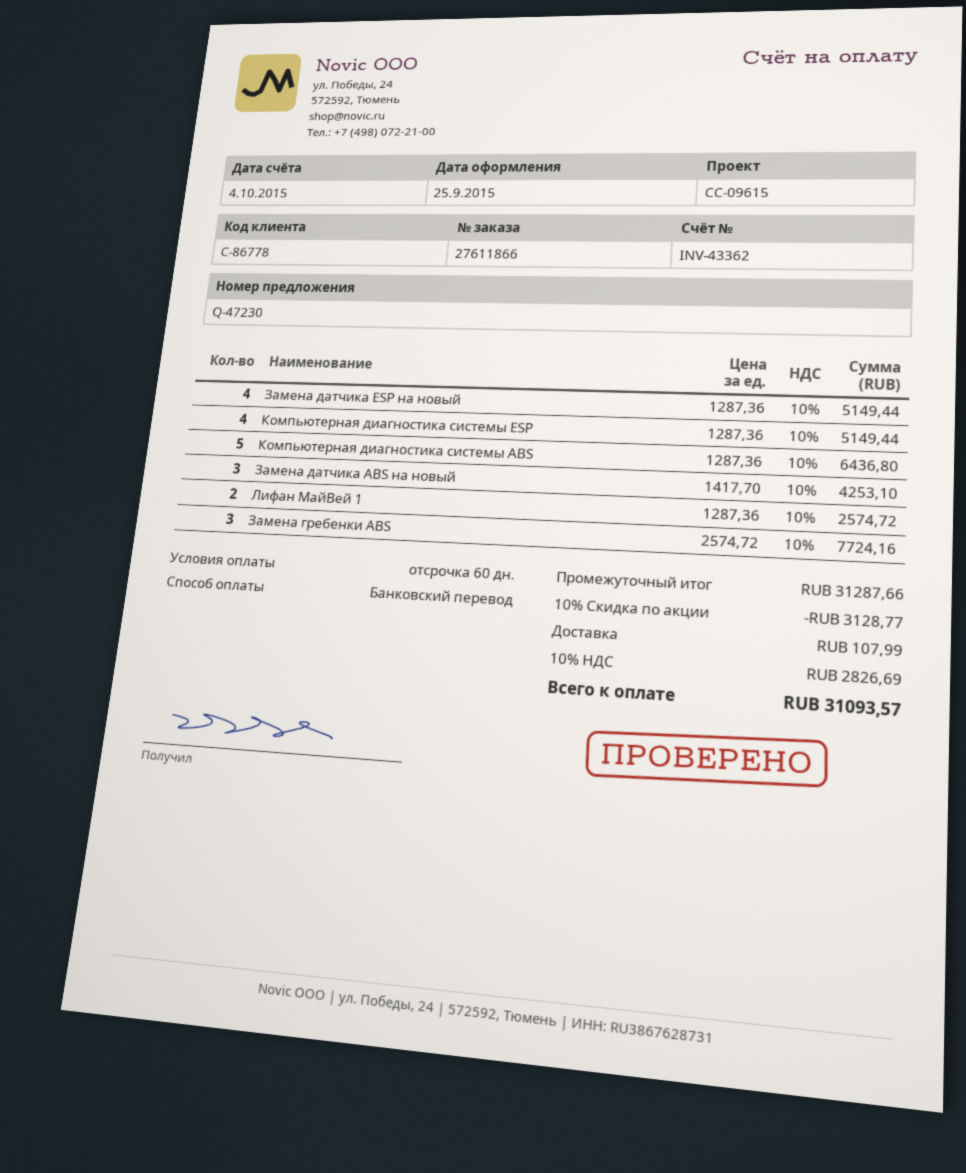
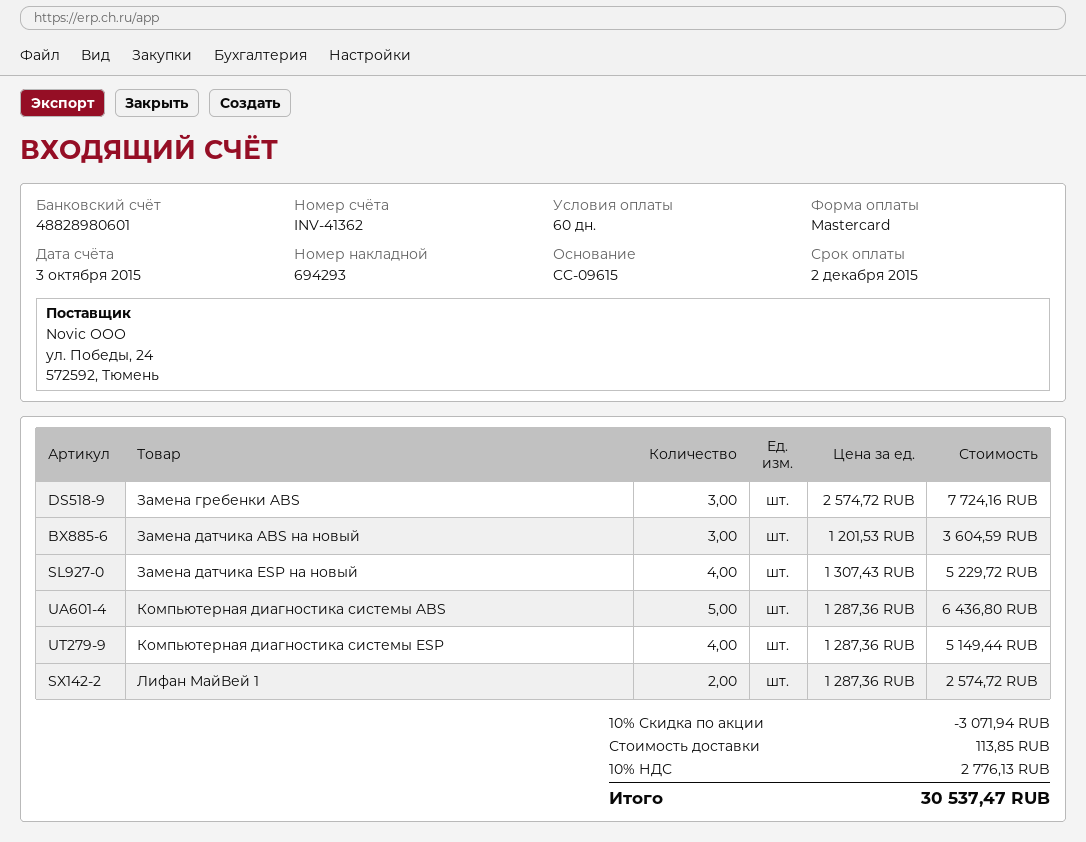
invoice number: INV-43362 -> INV-41362
invoice date: 2015-10-04 -> 2015-10-03
payment method: bank transfer -> Mastercard
Замена датчика ESP на новый: 4 x 1287.36 = 5149.44 -> 4 x 1307.43 = 5229.72
Замена датчика ABS на новый: 3 x 1417.70 = 4253.10 -> 3 x 1201.53 = 3604.59
discount: 10% = 3128.77 -> 10% = 3071.94
shipping: 107.99 -> 113.85
tax: 10% = 2826.69 -> 10% = 2776.13
total: 31093.57 -> 30537.47

